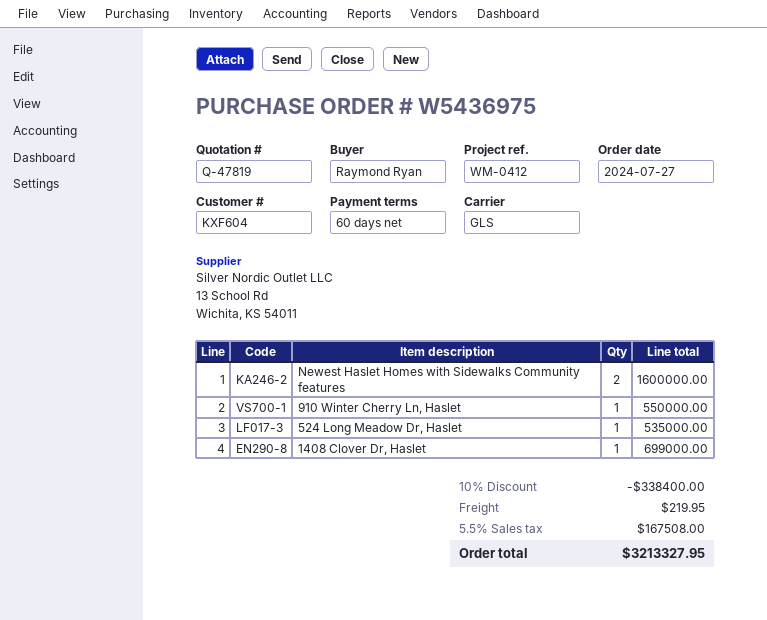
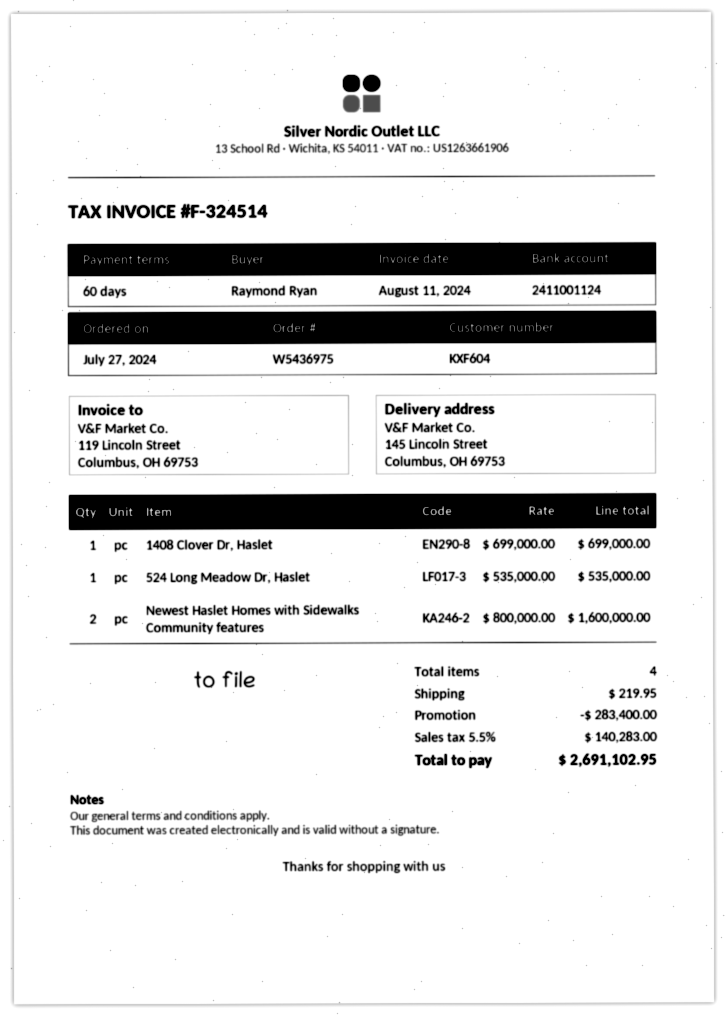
910 Winter Cherry Ln, Haslet: 1 for 550000.00 -> none
discount: 338400.00 -> 283400.00
tax: 5.5% = 167508.00 -> 5.5% = 140283.00
total: 3213327.95 -> 2691102.95

